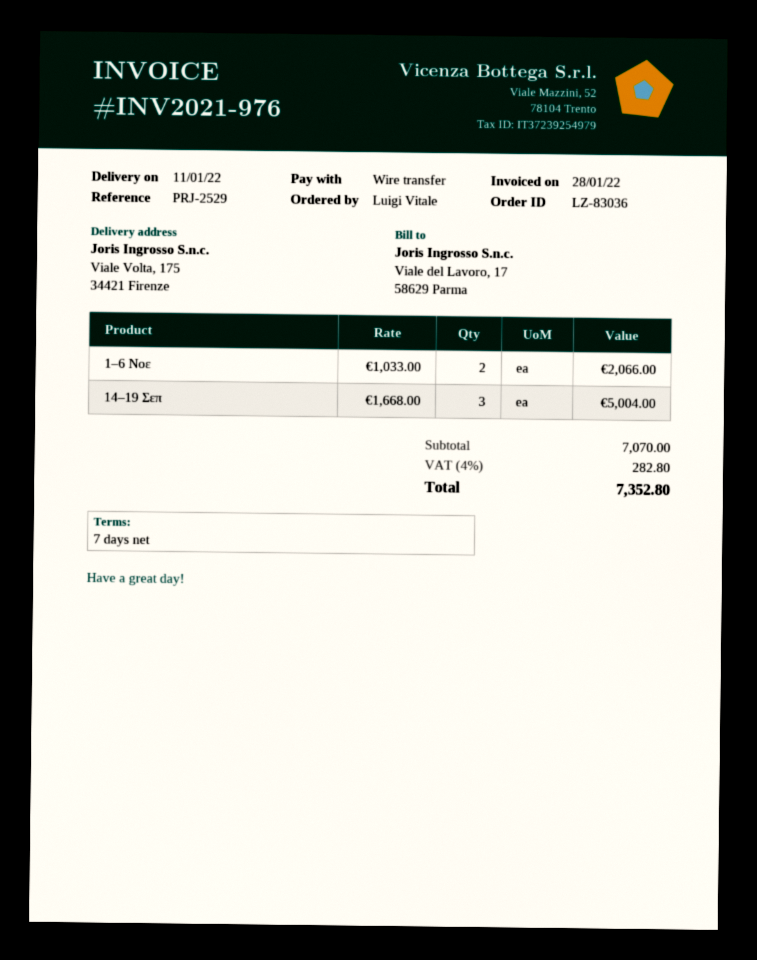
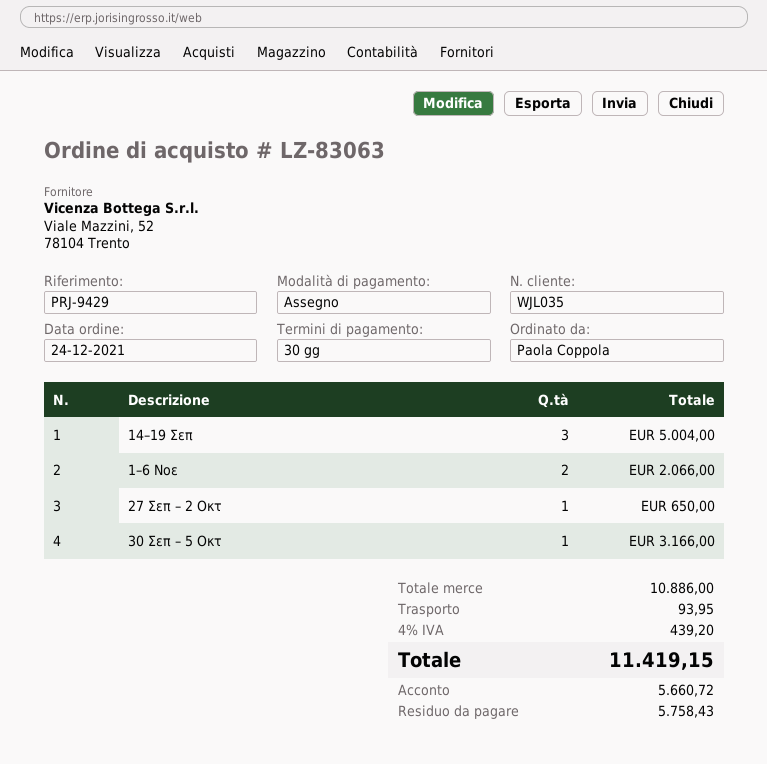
order number: LZ-83036 -> LZ-83063
payment terms: 7 days -> 30 days
reference: PRJ-2529 -> PRJ-9429
ordered by: Luigi Vitale -> Paola Coppola
payment method: bank transfer -> cheque
27 Σεπ – 2 Οκτ: none -> 1 for 650.00
30 Σεπ – 5 Οκτ: none -> 1 for 3166.00
subtotal: 7070.00 -> 10886.00
shipping: none -> 93.95
tax: 4% = 282.80 -> 4% = 439.20
total: 7352.80 -> 11419.15

